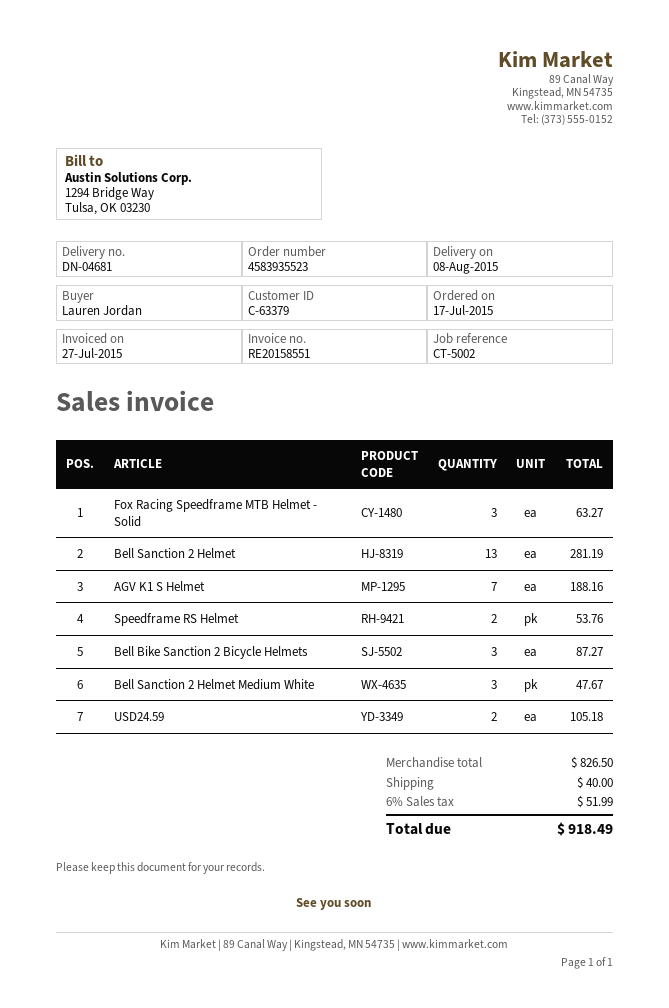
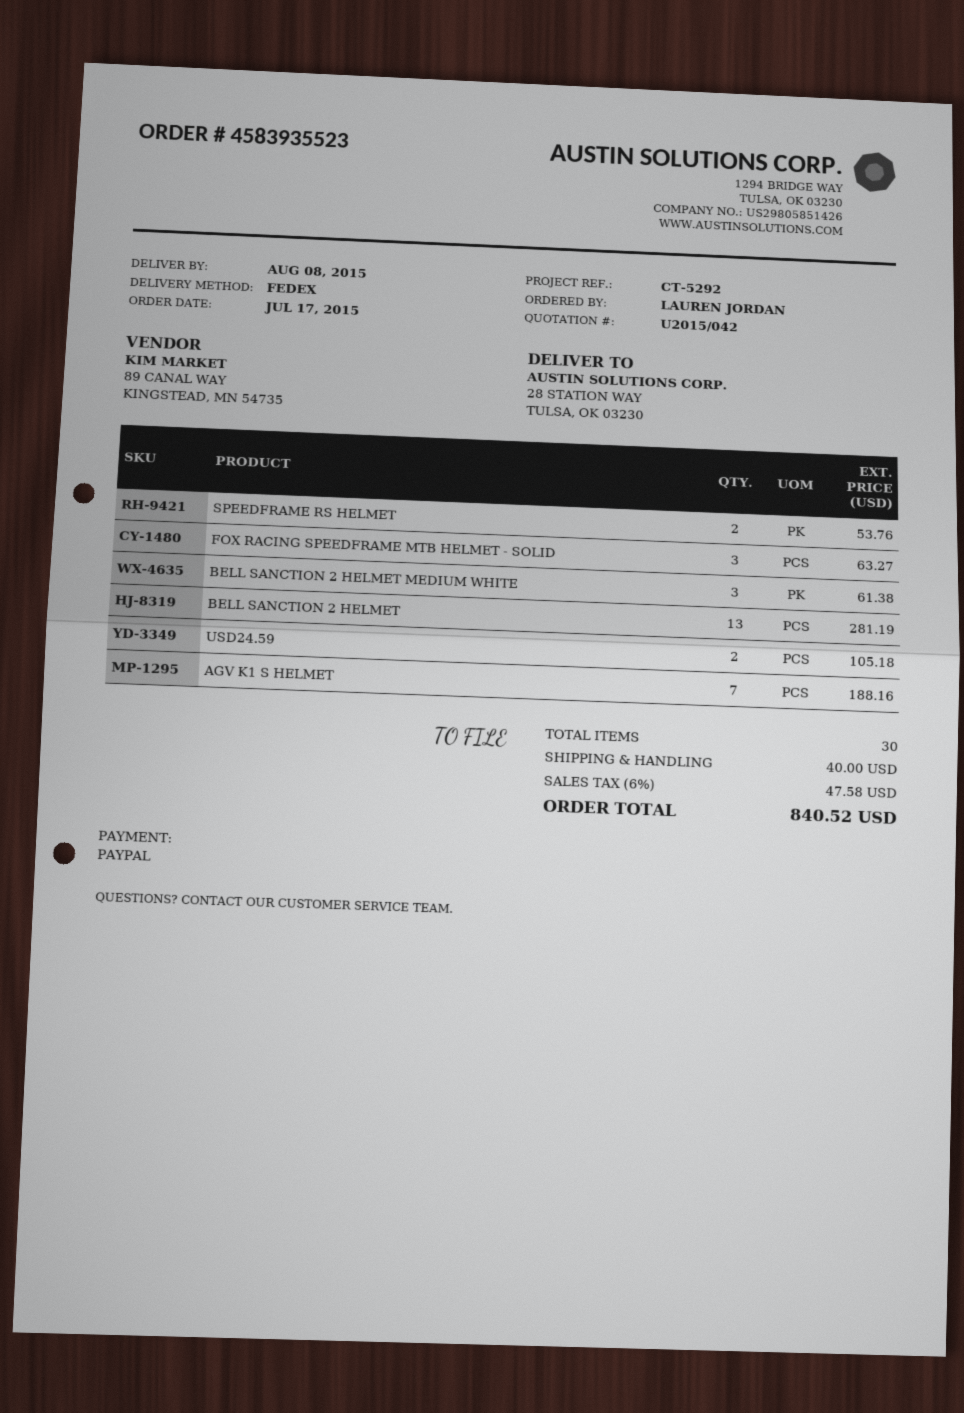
reference: CT-5002 -> CT-5292
Bell Bike Sanction 2 Bicycle Helmets: 3 for 87.27 -> none
Bell Sanction 2 Helmet Medium White: 3 for 47.67 -> 3 for 61.38
tax: 6% = 51.99 -> 6% = 47.58
total: 918.49 -> 840.52

